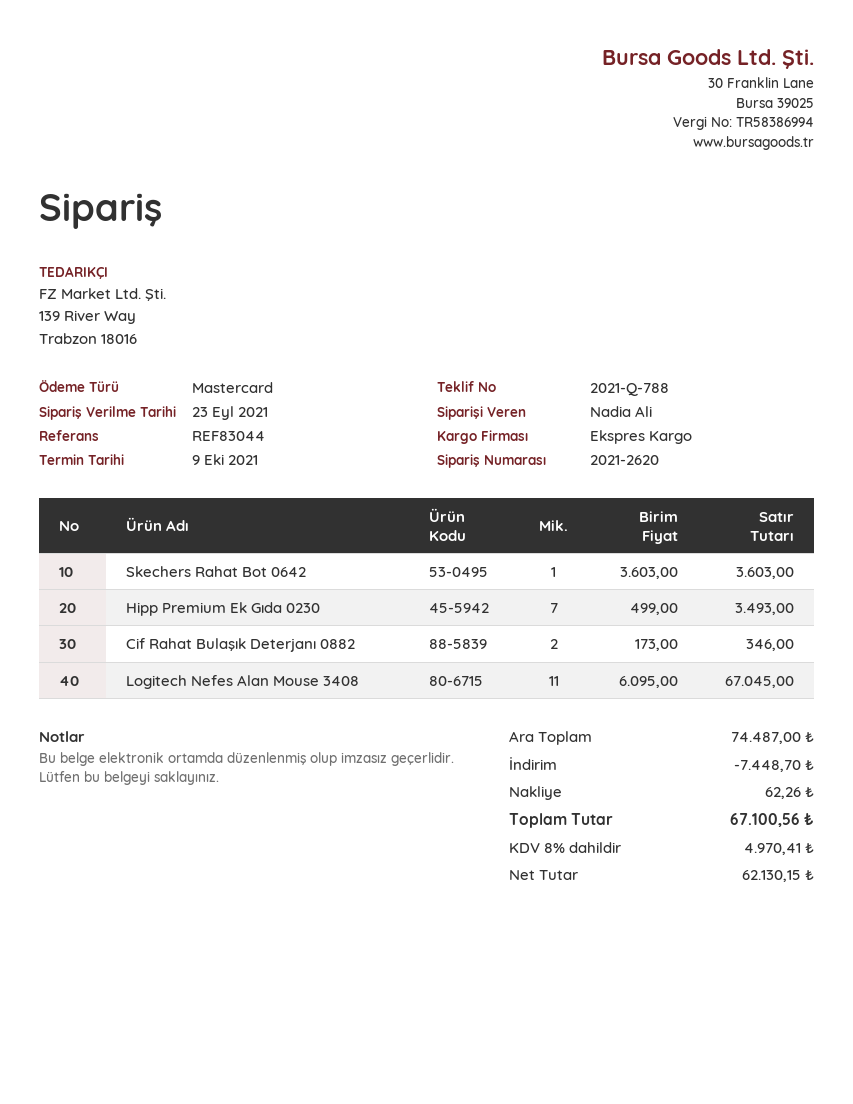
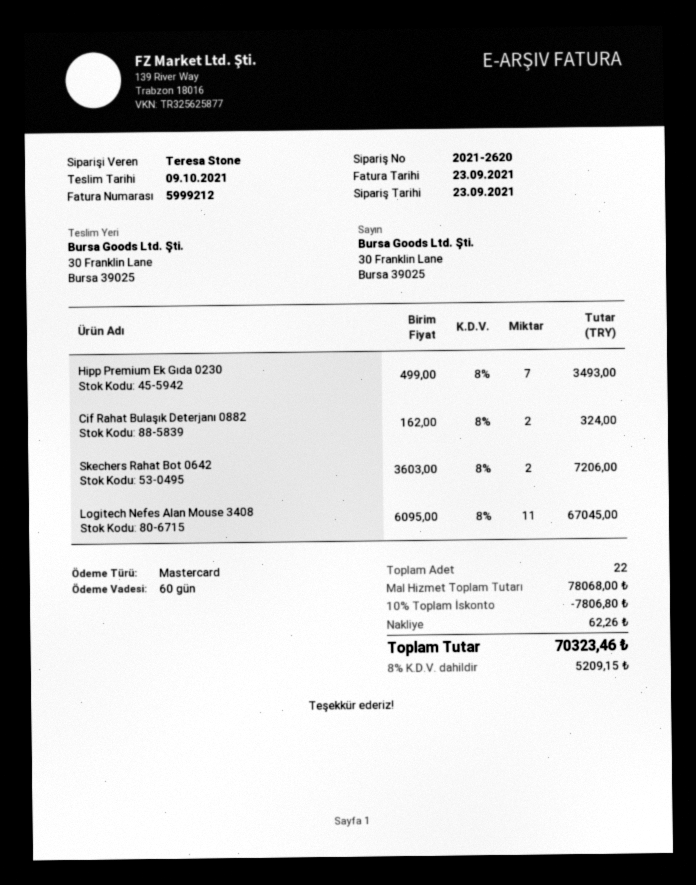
ordered by: Nadia Ali -> Teresa Stone
Skechers Rahat Bot 0642: 1 x 3603.00 = 3603.00 -> 2 x 3603.00 = 7206.00
Cif Rahat Bulaşık Deterjanı 0882: 2 x 173.00 = 346.00 -> 2 x 162.00 = 324.00
subtotal: 74487.00 -> 78068.00
discount: 7448.70 -> 7806.80
tax: 8% = 4970.41 -> 8% = 5209.15
total: 67100.56 -> 70323.46

